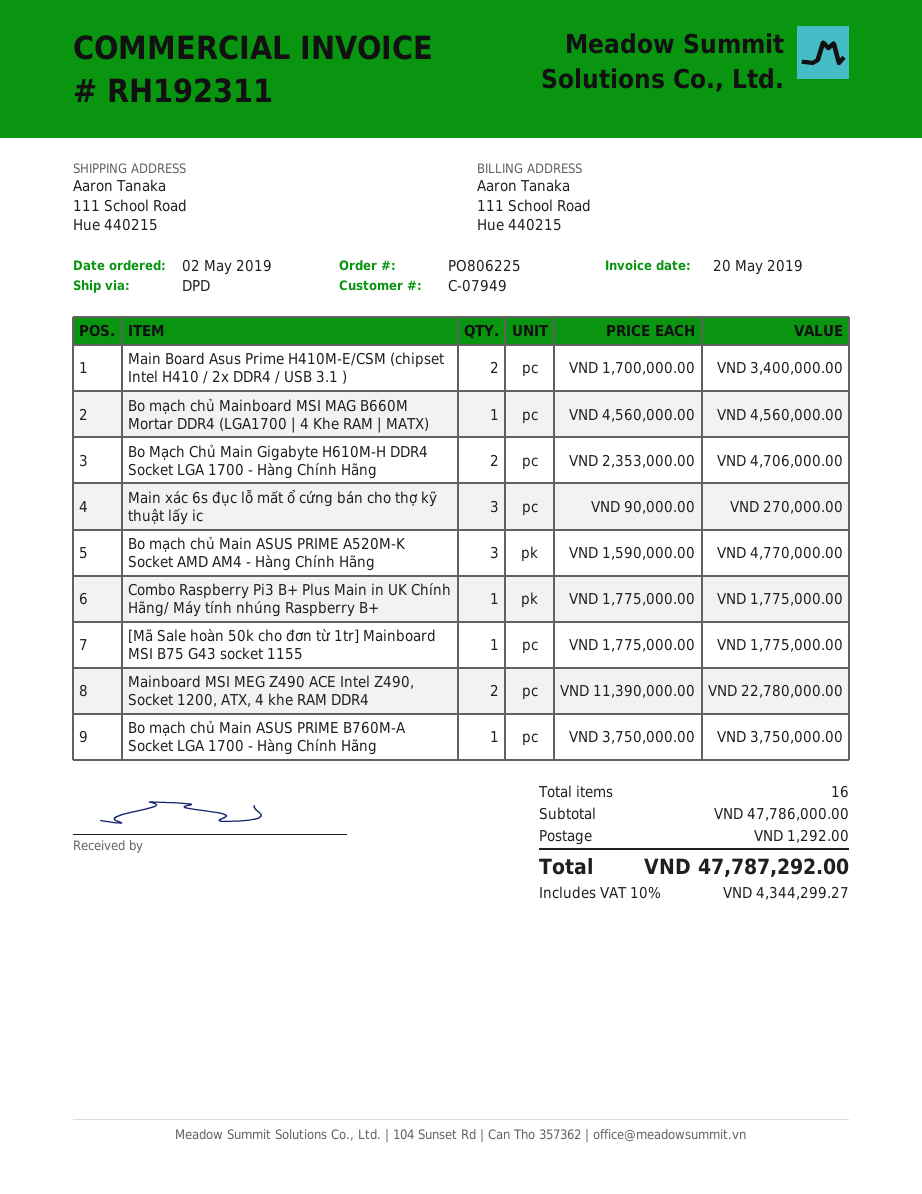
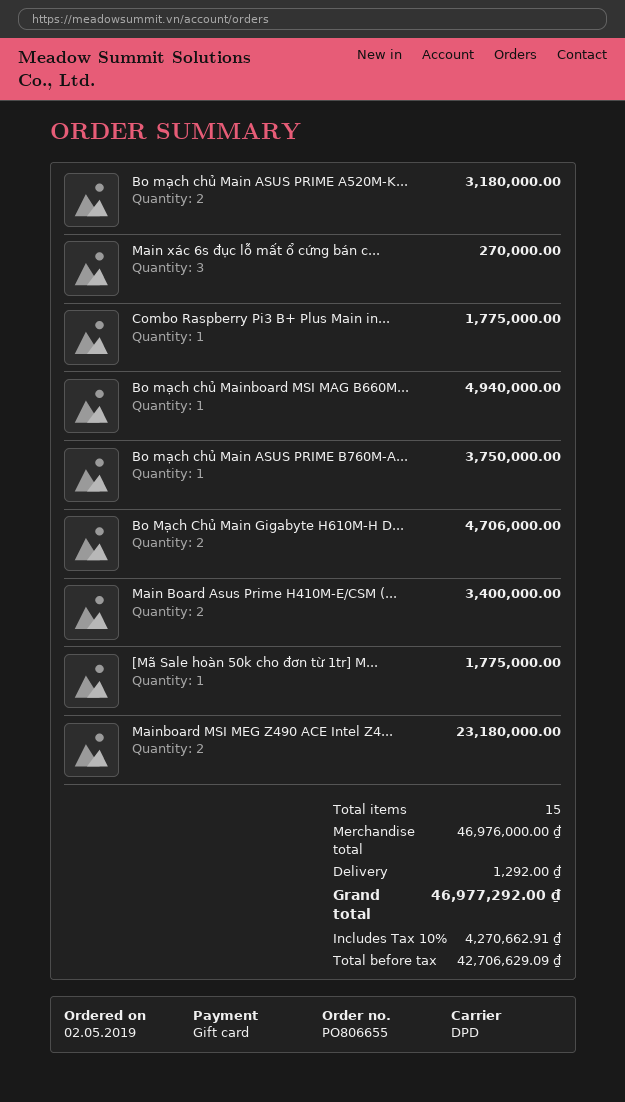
order number: PO806225 -> PO806655
Bo mạch chủ Mainboard MSI MAG B660M Mortar DDR4 (LGA1700 | 4 Khe RAM | MATX): 1 for 4560000.00 -> 1 for 4940000.00
Bo mạch chủ Main ASUS PRIME A520M-K Socket AMD AM4 - Hàng Chính Hãng: 3 for 4770000.00 -> 2 for 3180000.00
Mainboard MSI MEG Z490 ACE Intel Z490, Socket 1200, ATX, 4 khe RAM DDR4: 2 for 22780000.00 -> 2 for 23180000.00
total quantity: 16 -> 15
subtotal: 47786000.00 -> 46976000.00
tax: 10% = 4344299.27 -> 10% = 4270662.91
total: 47787292.00 -> 46977292.00

